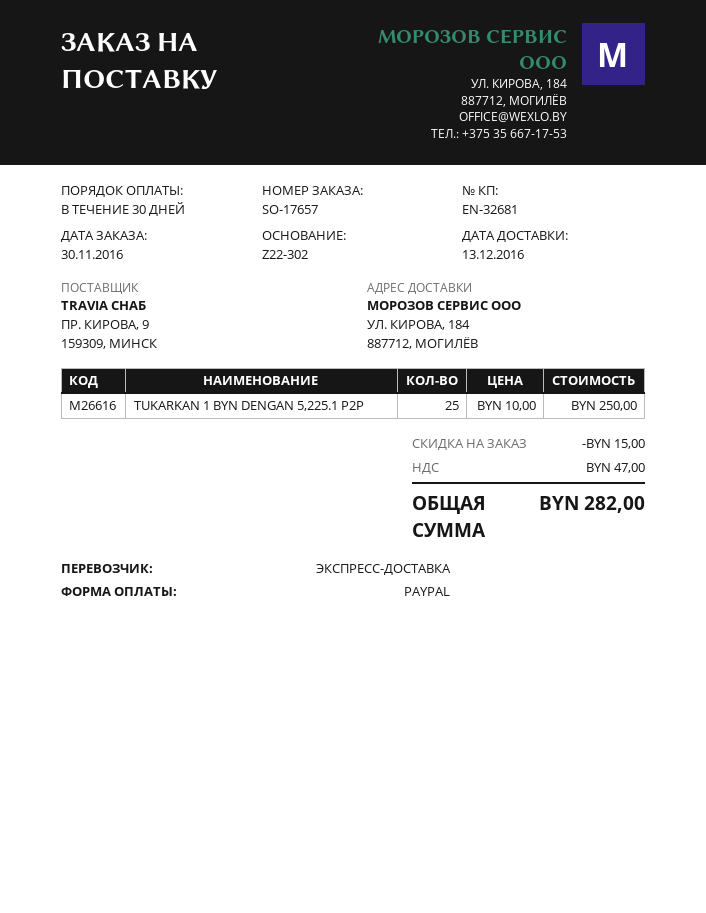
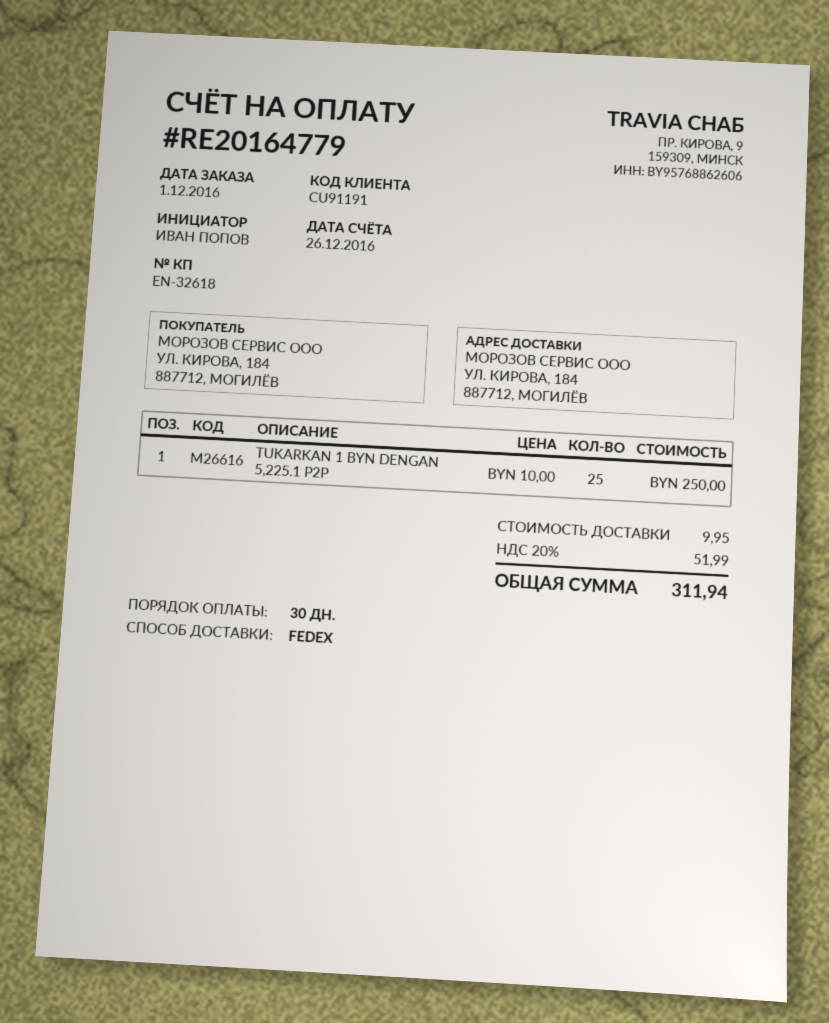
quote number: EN-32681 -> EN-32618
order date: 2016-11-30 -> 2016-12-01
shipping method: express -> FedEx
discount: 15.00 -> none
shipping: none -> 9.95
tax: 47.00 -> 51.99
total: 282.00 -> 311.94

